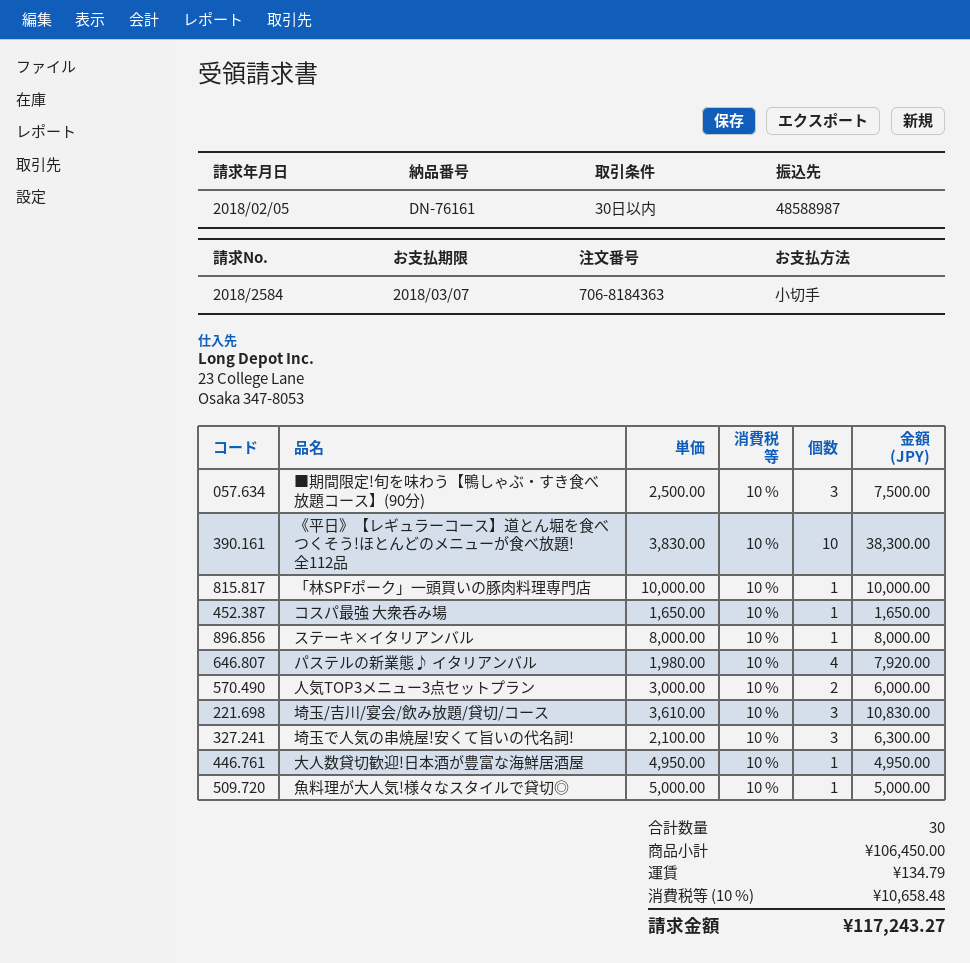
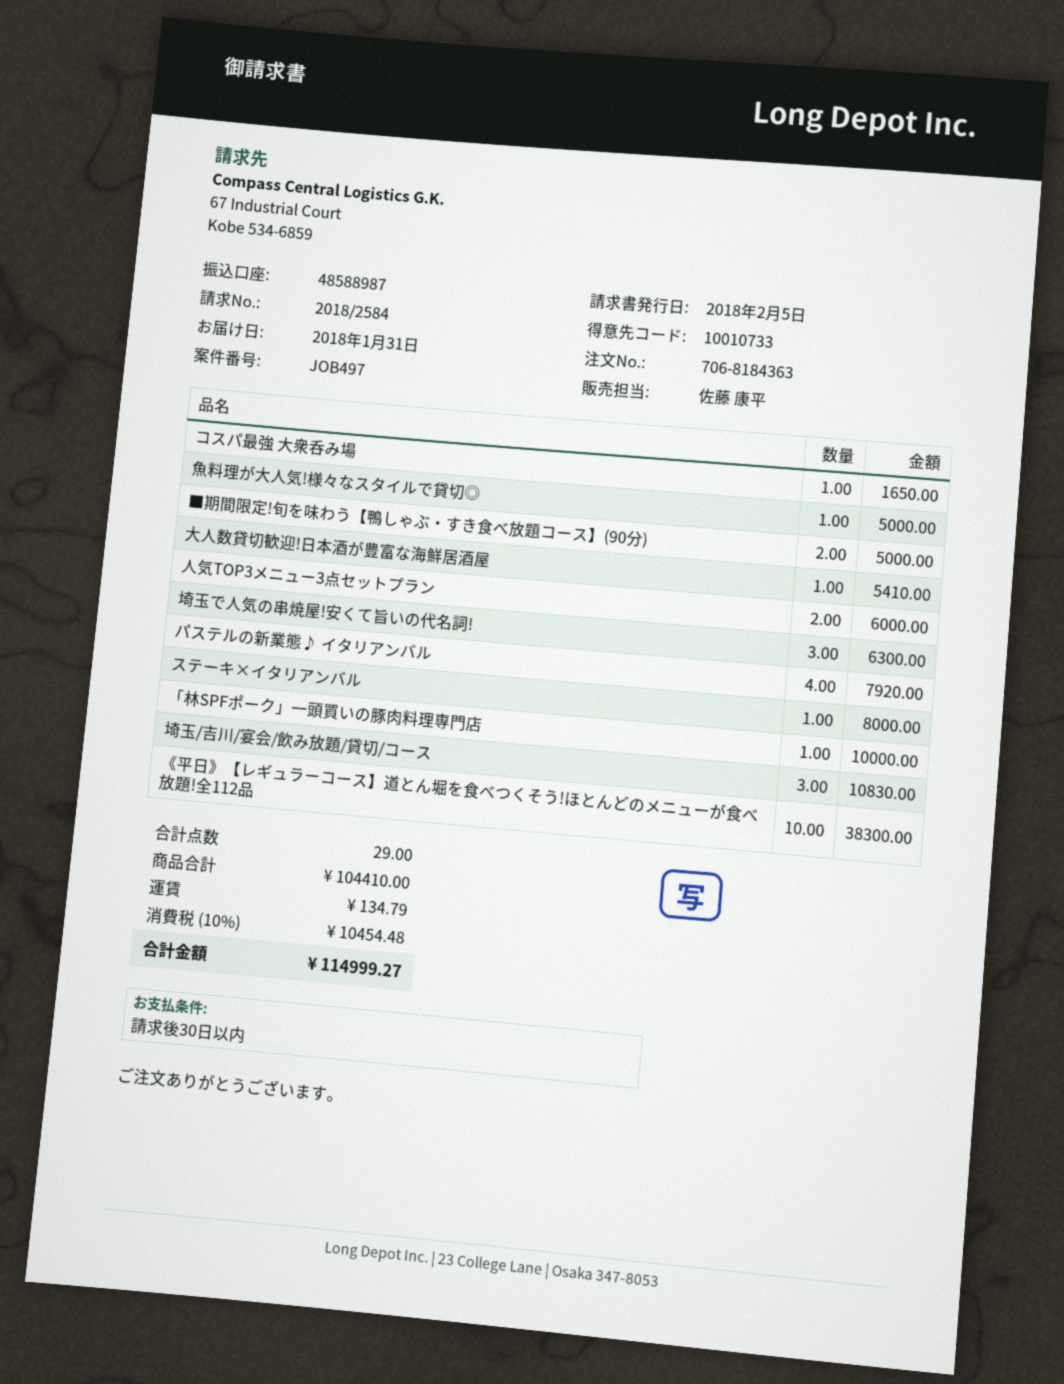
■期間限定!旬を味わう【鴨しゃぶ・すき食べ放題コース】(90分): 3 for 7500.00 -> 2 for 5000.00
大人数貸切歓迎!日本酒が豊富な海鮮居酒屋: 1 for 4950.00 -> 1 for 5410.00
total quantity: 30 -> 29
subtotal: 106450.00 -> 104410.00
tax: 10% = 10658.48 -> 10% = 10454.48
total: 117243.27 -> 114999.27

